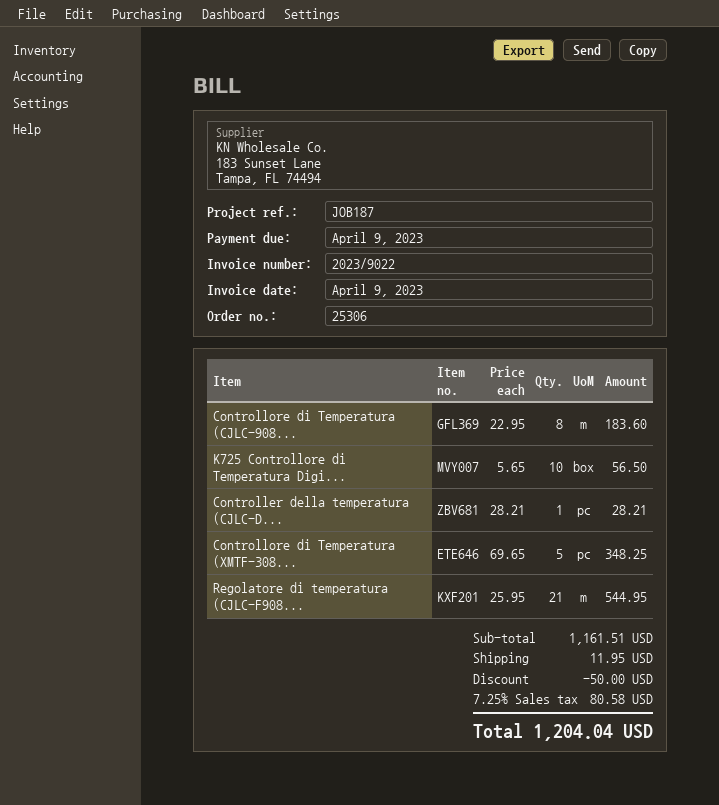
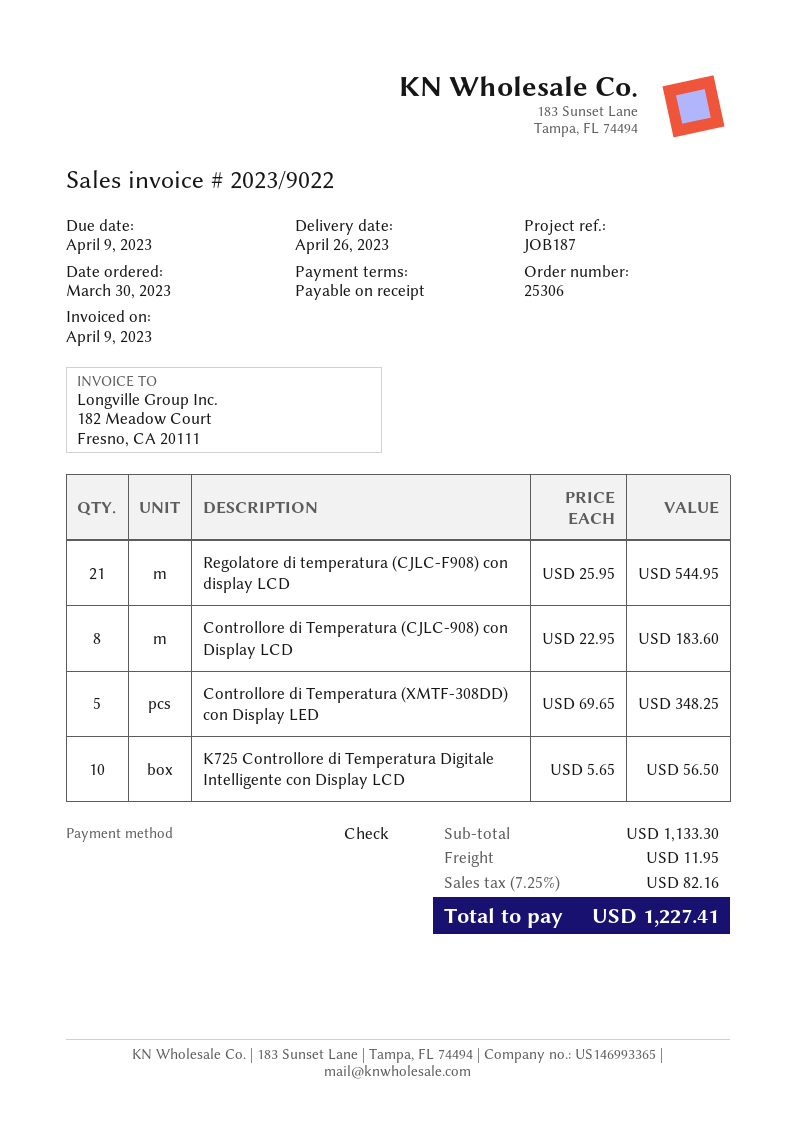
Controller della temperatura (CJLC-D...: 1 x 28.21 = 28.21 -> none
subtotal: 1161.51 -> 1133.30
discount: 50.00 -> none
tax: 7.25% = 80.58 -> 7.25% = 82.16
total: 1204.04 -> 1227.41

